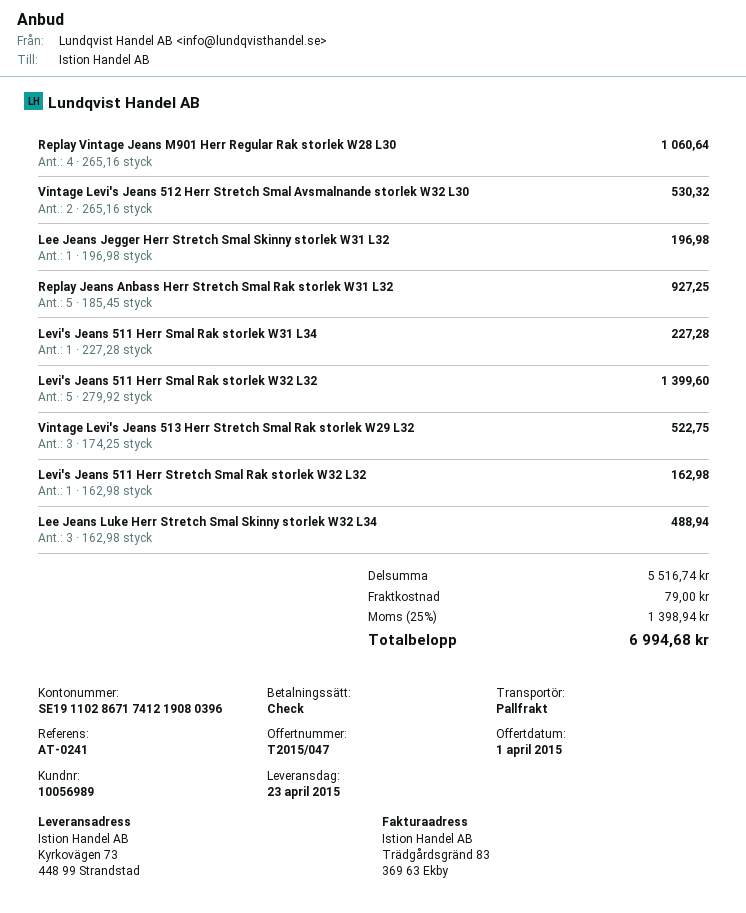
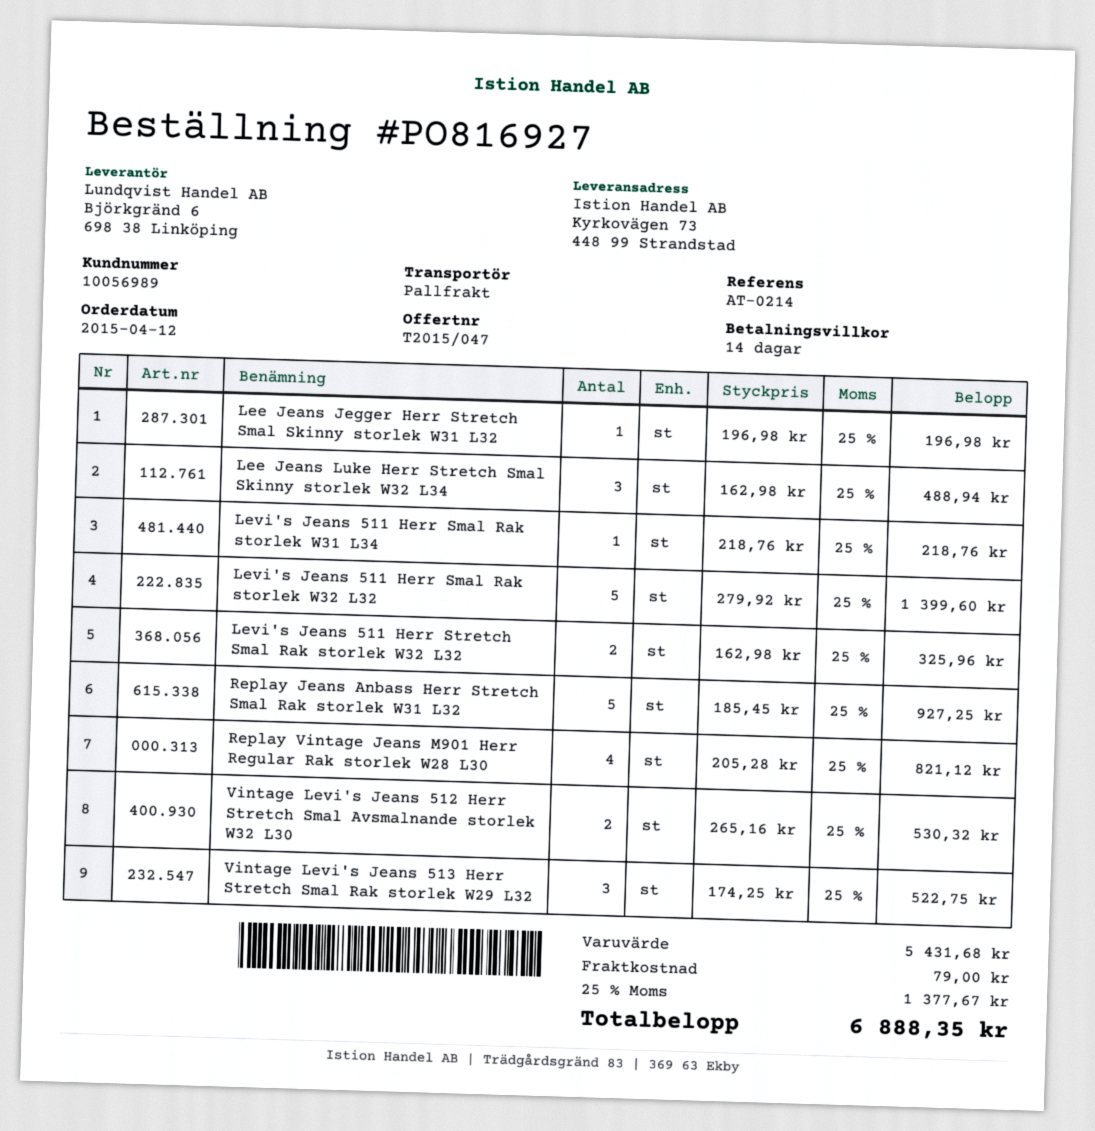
reference: AT-0241 -> AT-0214
Replay Vintage Jeans M901 Herr Regular Rak storlek W28 L30: 4 x 265.16 = 1060.64 -> 4 x 205.28 = 821.12
Levi's Jeans 511 Herr Smal Rak storlek W31 L34: 1 x 227.28 = 227.28 -> 1 x 218.76 = 218.76
Levi's Jeans 511 Herr Stretch Smal Rak storlek W32 L32: 1 x 162.98 = 162.98 -> 2 x 162.98 = 325.96
subtotal: 5516.74 -> 5431.68
tax: 25% = 1398.94 -> 25% = 1377.67
total: 6994.68 -> 6888.35

